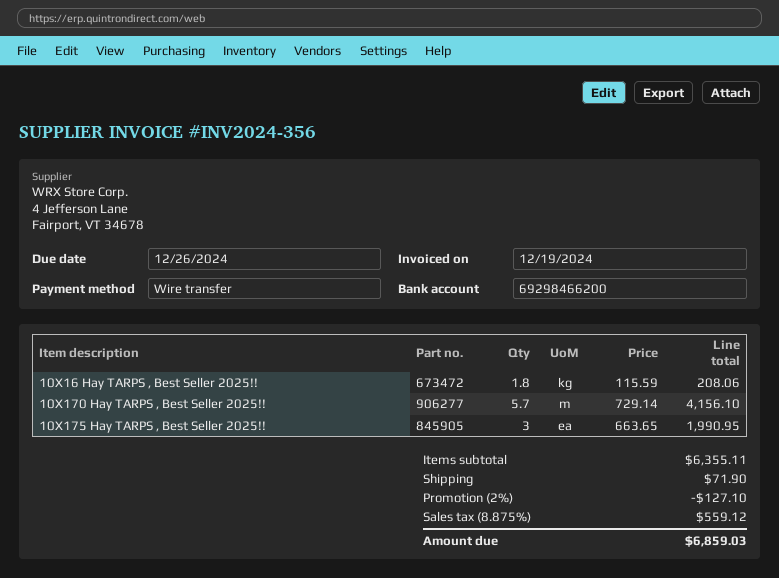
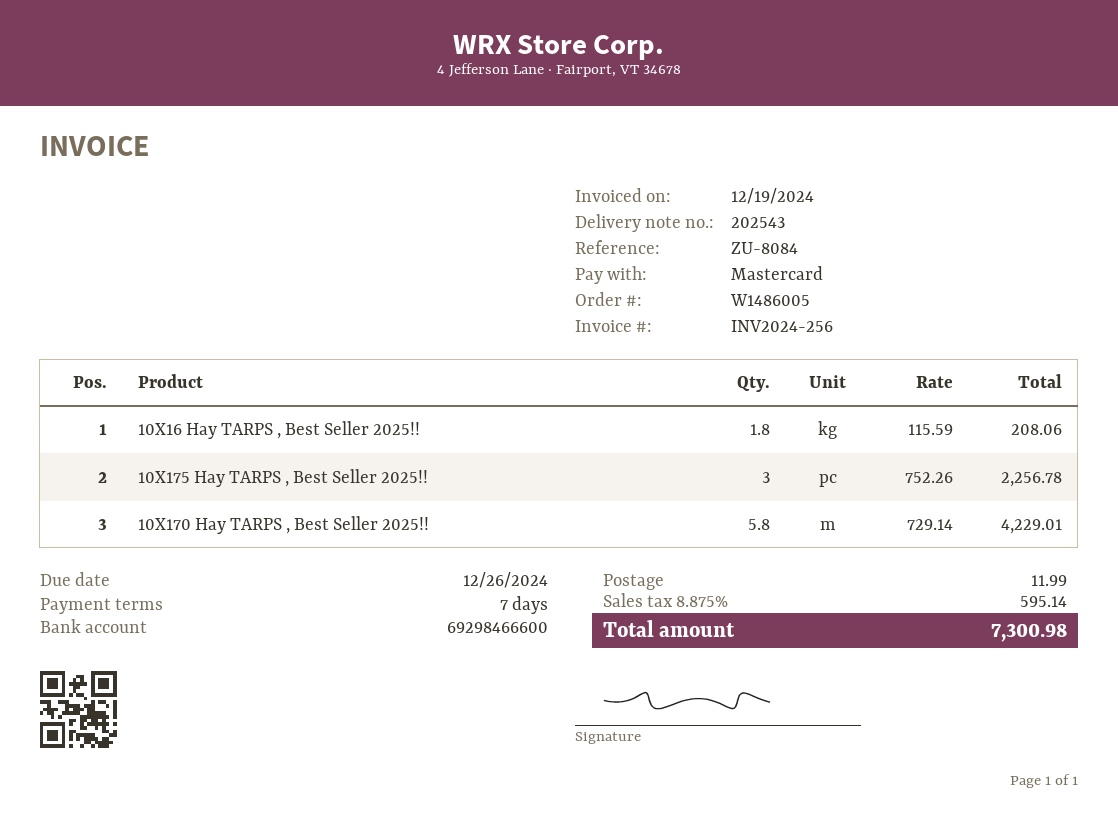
invoice number: INV2024-356 -> INV2024-256
payment method: bank transfer -> Mastercard
bank account: 69298466200 -> 69298466600
10X170 Hay TARPS , Best Seller 2025!!: 5.7 x 729.14 = 4156.10 -> 5.8 x 729.14 = 4229.01
10X175 Hay TARPS , Best Seller 2025!!: 3 x 663.65 = 1990.95 -> 3 x 752.26 = 2256.78
discount: 2% = 127.10 -> none
shipping: 71.90 -> 11.99
tax: 8.875% = 559.12 -> 8.875% = 595.14
total: 6859.03 -> 7300.98

